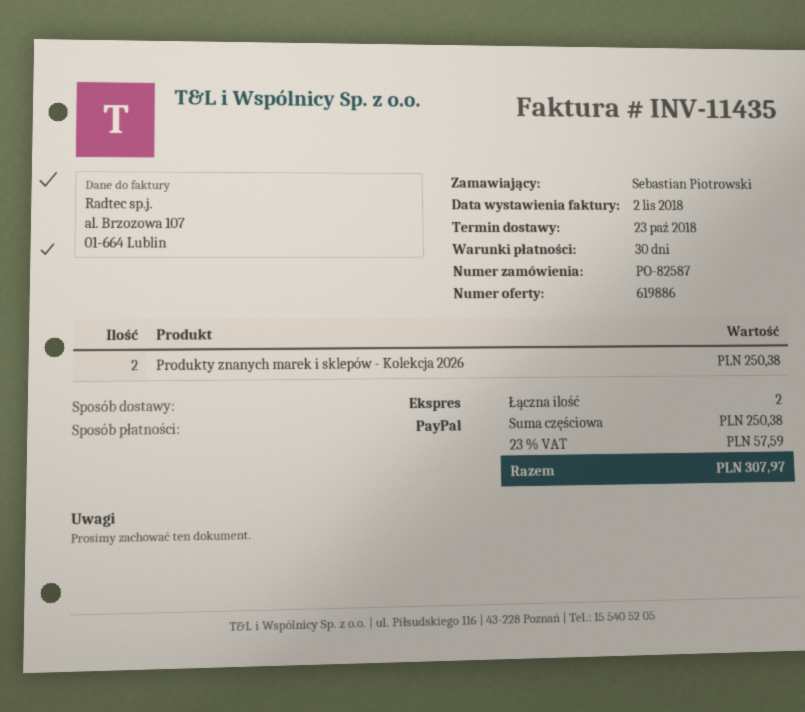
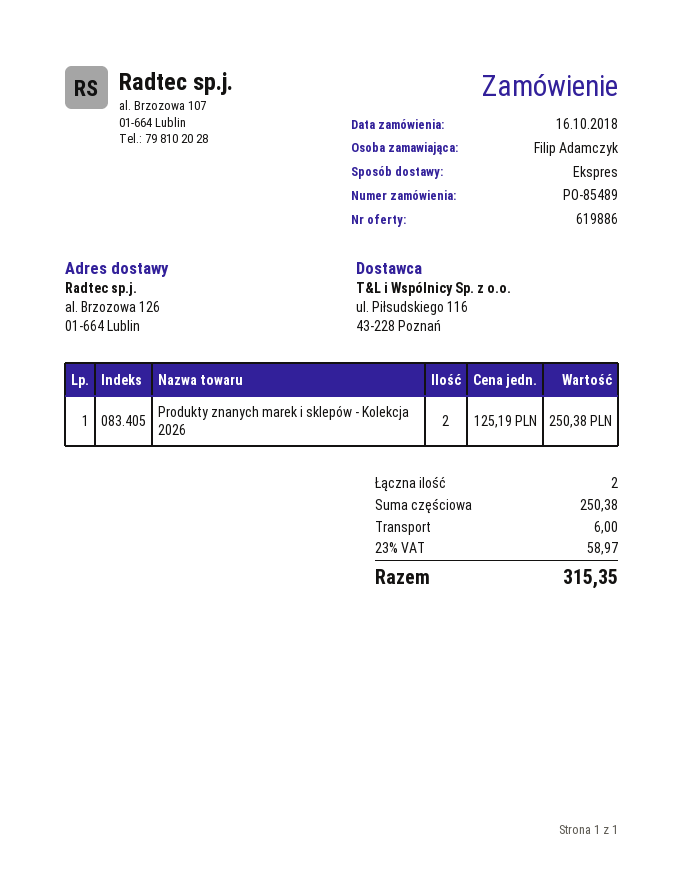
order number: PO-82587 -> PO-85489
ordered by: Sebastian Piotrowski -> Filip Adamczyk
shipping: none -> 6.00
tax: 23% = 57.59 -> 23% = 58.97
total: 307.97 -> 315.35

